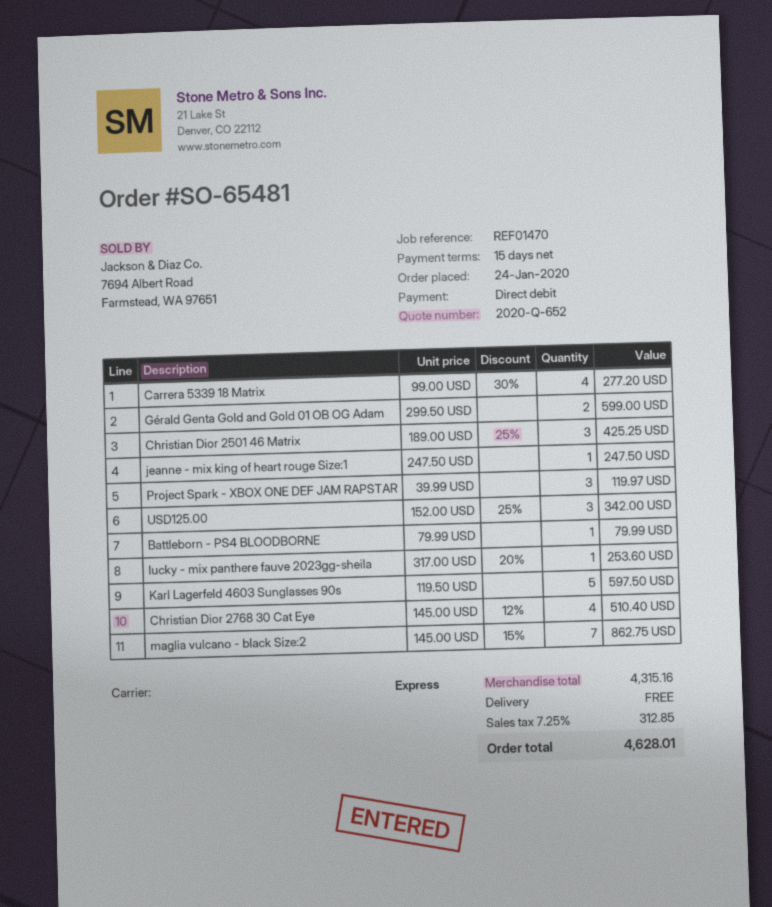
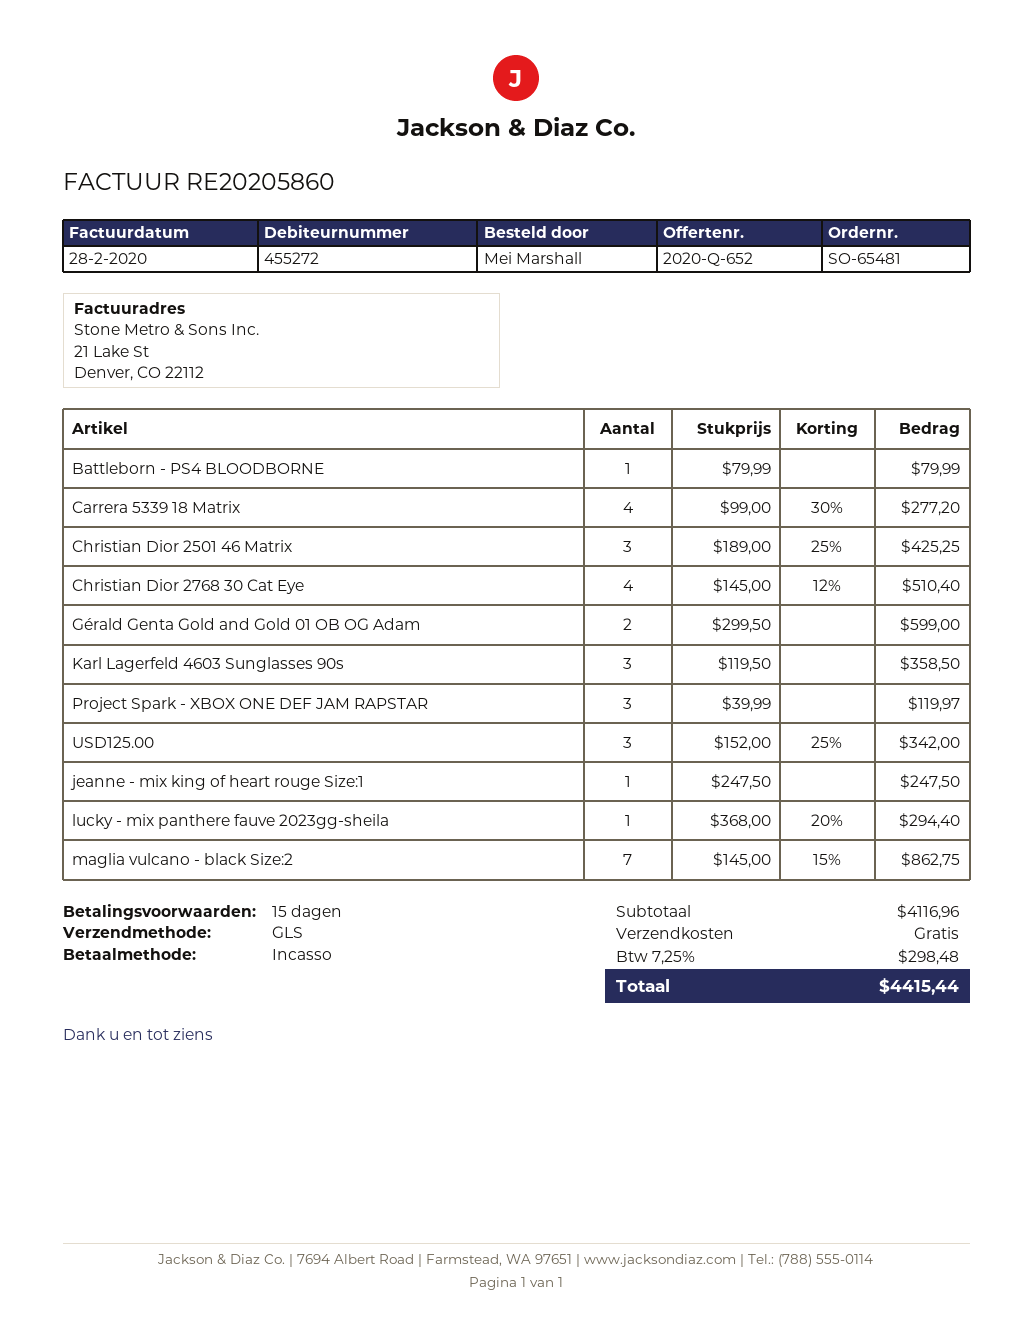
shipping method: express -> GLS
lucky - mix panthere fauve 2023gg-sheila: 1 x 317.00 - 20% = 253.60 -> 1 x 368.00 - 20% = 294.40
Karl Lagerfeld 4603 Sunglasses 90s: 5 x 119.50 = 597.50 -> 3 x 119.50 = 358.50
subtotal: 4315.16 -> 4116.96
tax: 7.25% = 312.85 -> 7.25% = 298.48
total: 4628.01 -> 4415.44

